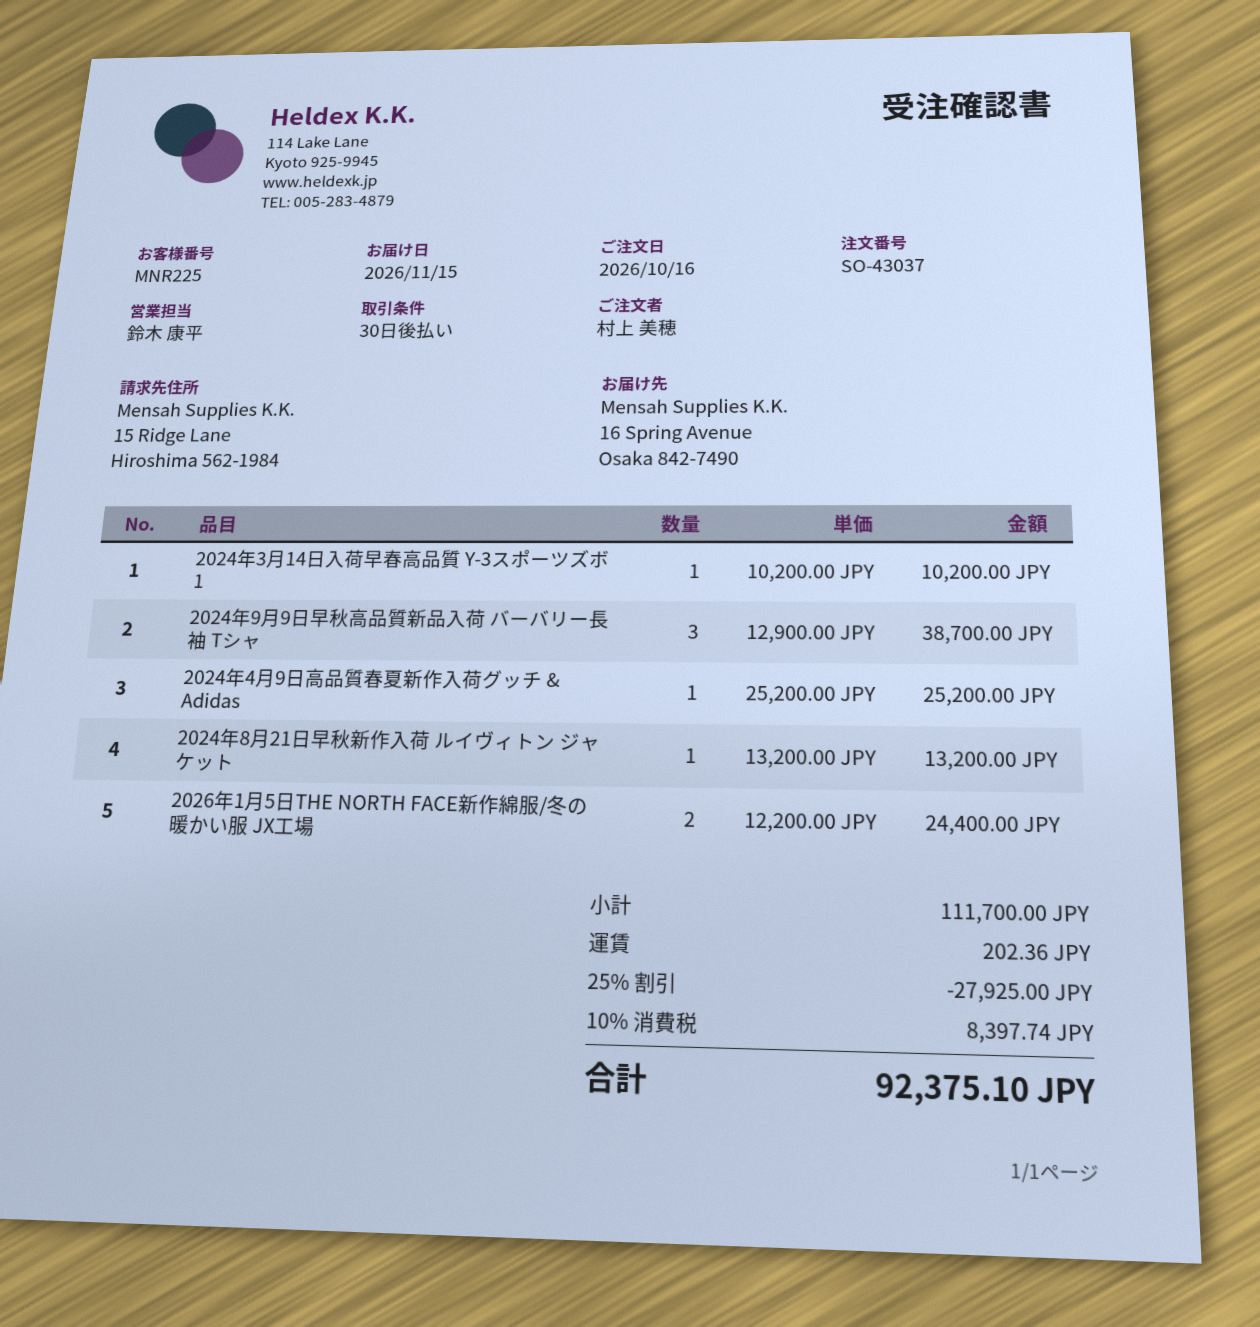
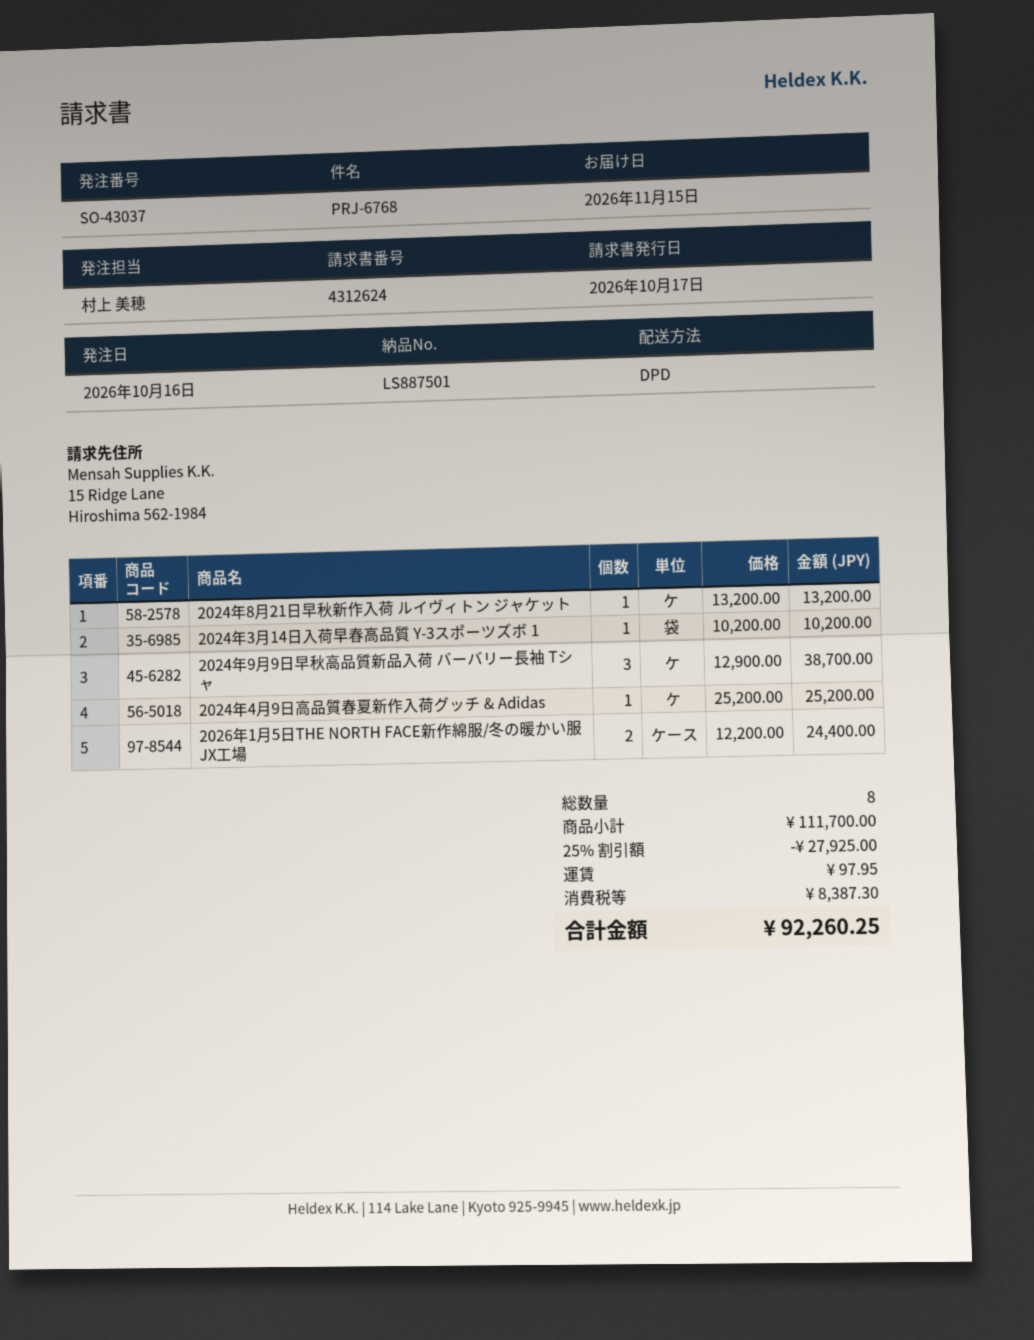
shipping: 202.36 -> 97.95
tax: 8397.74 -> 8387.30
total: 92375.10 -> 92260.25

